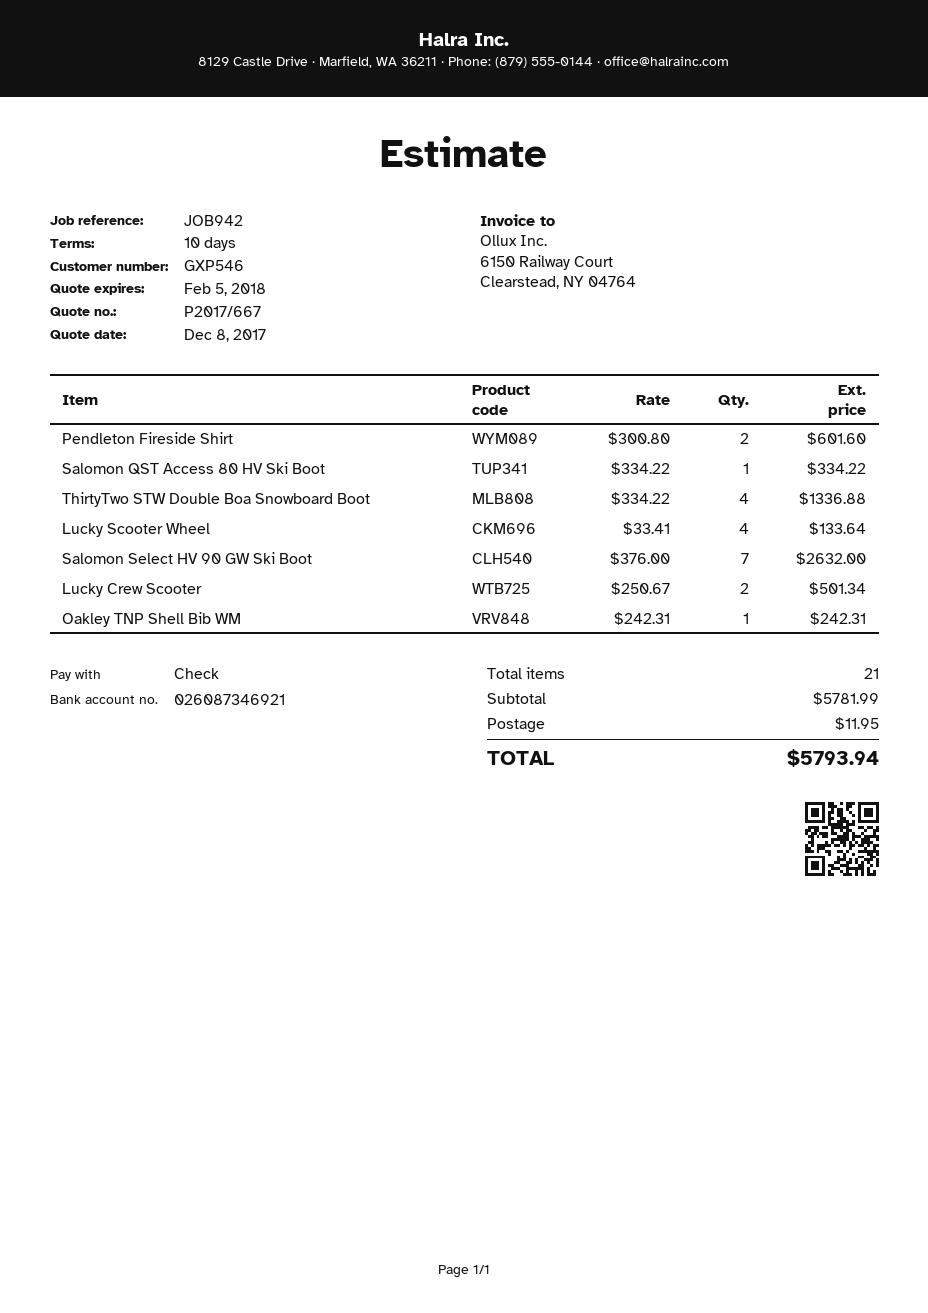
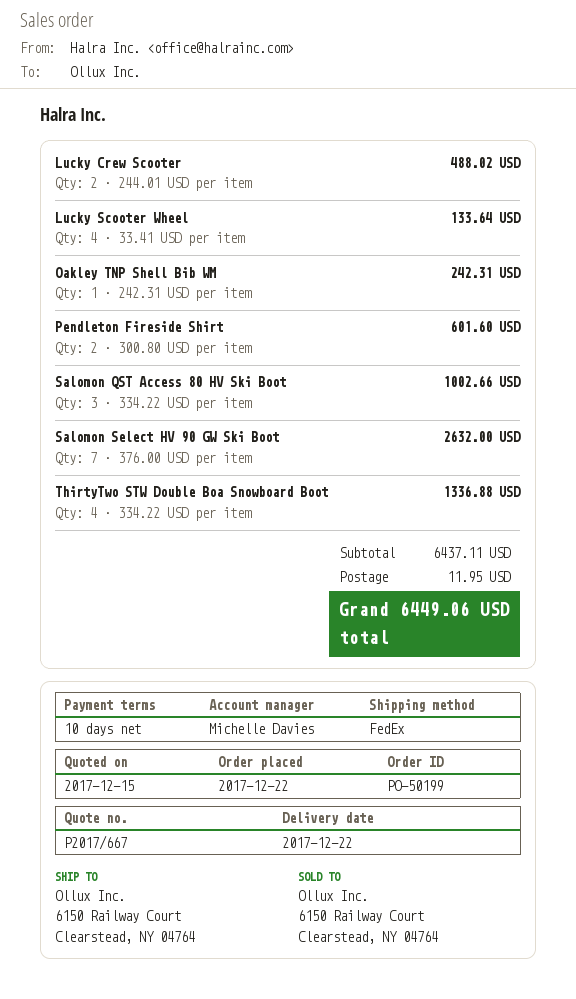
quote date: 2017-12-08 -> 2017-12-15
Salomon QST Access 80 HV Ski Boot: 1 x 334.22 = 334.22 -> 3 x 334.22 = 1002.66
Lucky Crew Scooter: 2 x 250.67 = 501.34 -> 2 x 244.01 = 488.02
subtotal: 5781.99 -> 6437.11
total: 5793.94 -> 6449.06

